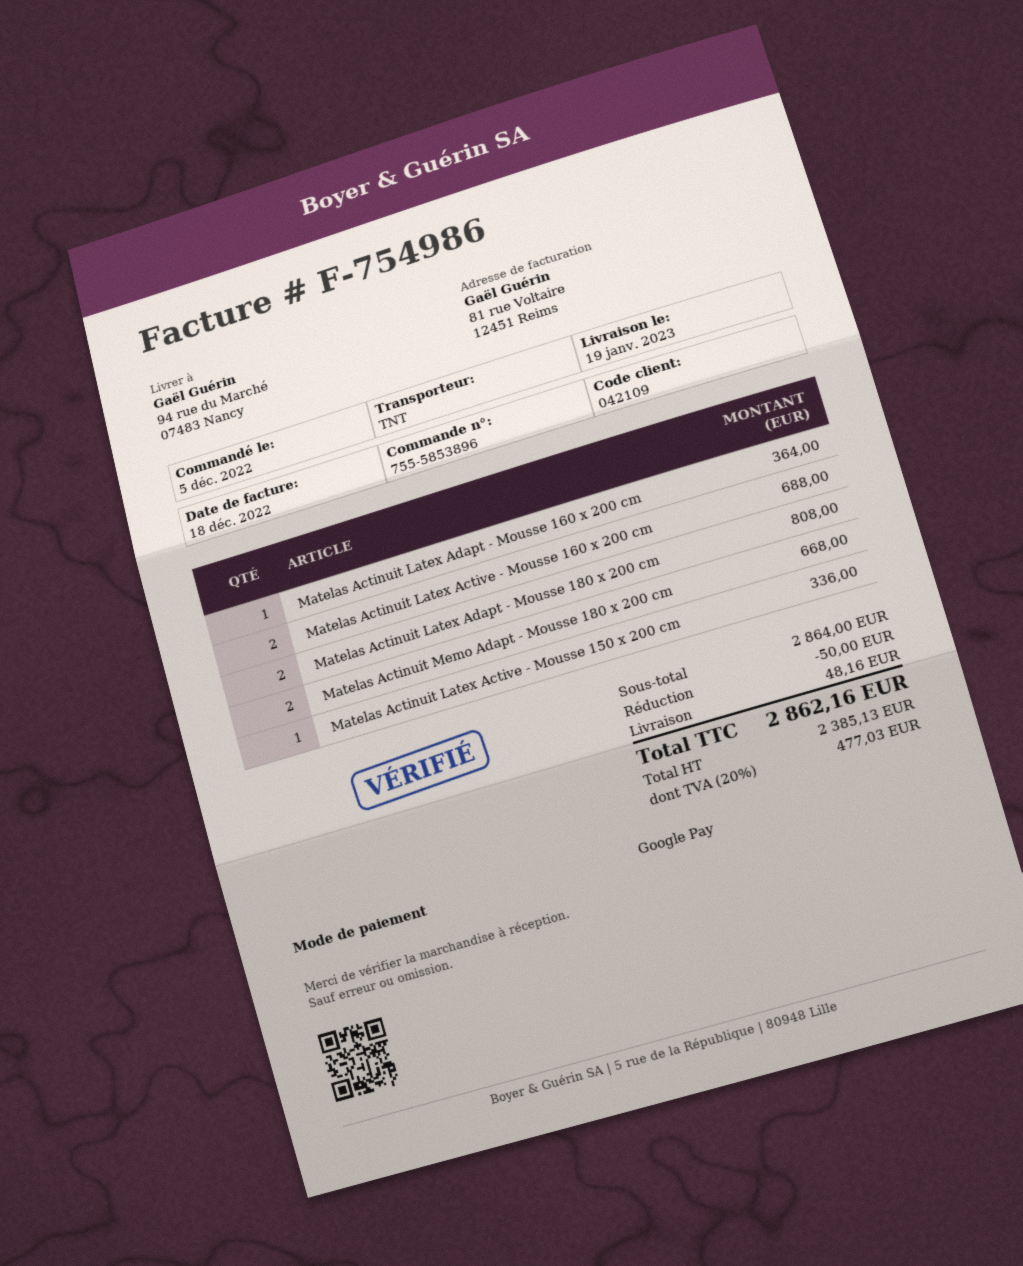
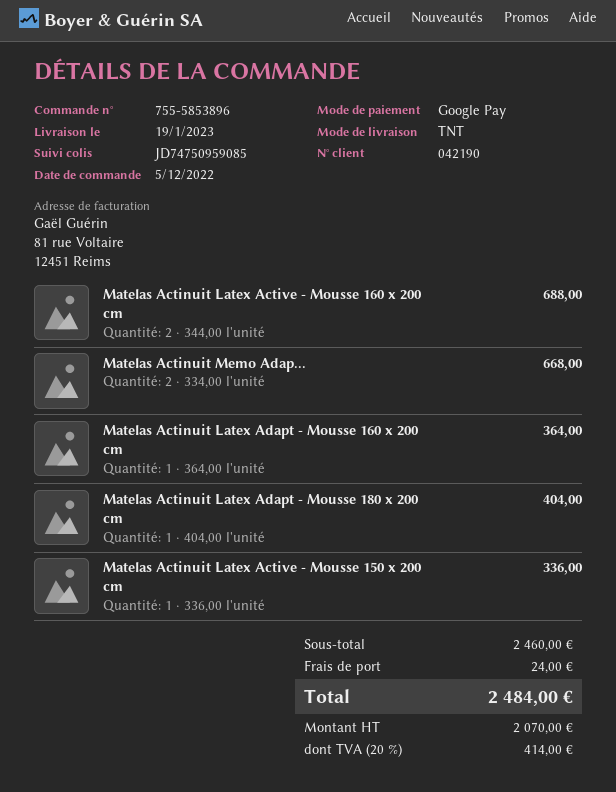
customer number: 042109 -> 042190
Matelas Actinuit Latex Adapt - Mousse 180 x 200 cm: 2 for 808.00 -> 1 for 404.00
subtotal: 2864.00 -> 2460.00
discount: 50.00 -> none
shipping: 48.16 -> 24.00
net: 2385.13 -> 2070.00
tax: 20% = 477.03 -> 20% = 414.00
total: 2862.16 -> 2484.00

